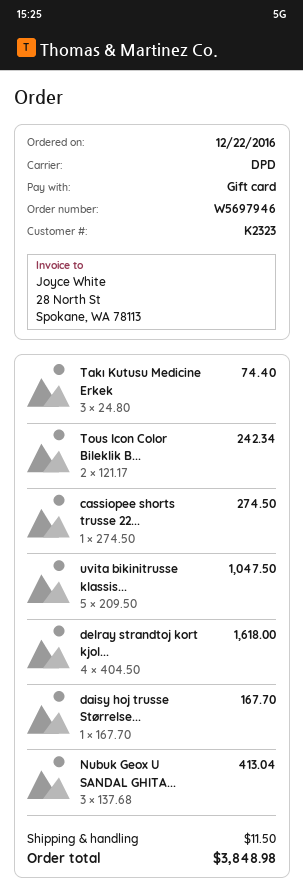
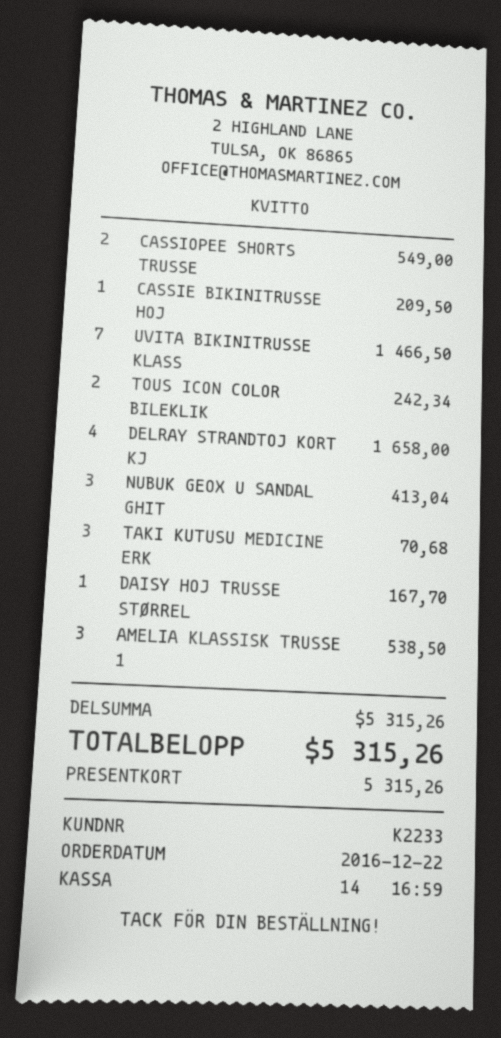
customer number: K2323 -> K2233
Takı Kutusu Medicine Erkek: 3 for 74.40 -> 3 for 70.68
cassiopee shorts trusse 22...: 1 for 274.50 -> 2 for 549.00
uvita bikinitrusse klassis...: 5 for 1047.50 -> 7 for 1466.50
delray strandtoj kort kjol...: 4 for 1618.00 -> 4 for 1658.00
CASSIE BIKINITRUSSE HOJ: none -> 1 for 209.50
AMELIA KLASSISK TRUSSE 1: none -> 3 for 538.50
shipping: 11.50 -> none
total: 3848.98 -> 5315.26

